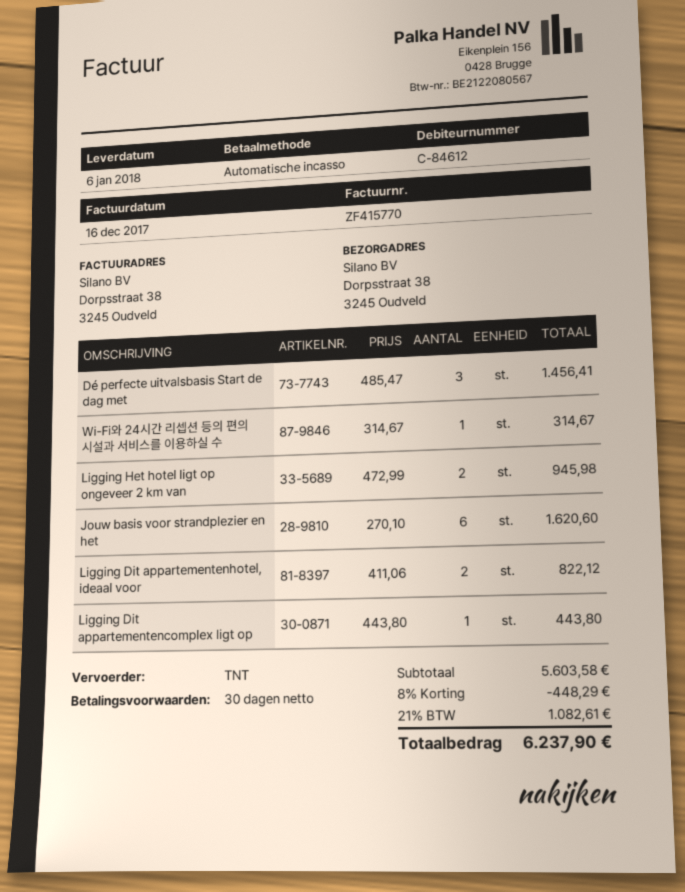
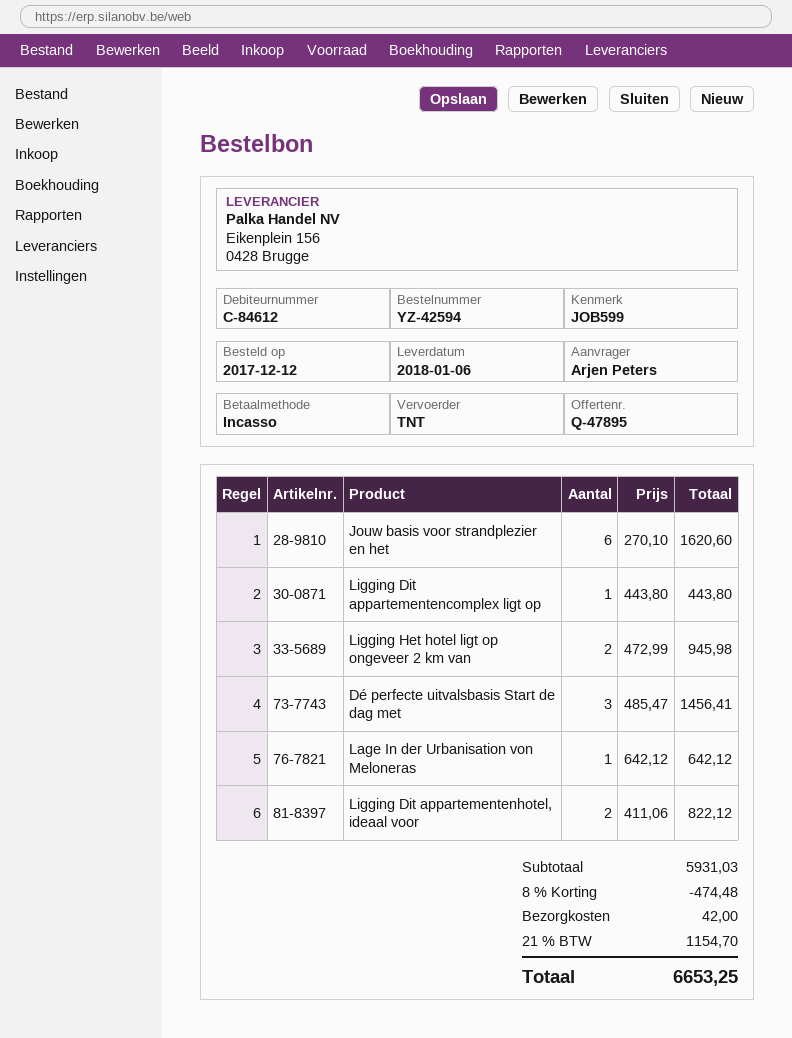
Wi-Fi와 24시간 리셉션 등의 편의 시설과 서비스를 이용하실 수: 1 x 314.67 = 314.67 -> none
Lage In der Urbanisation von Meloneras: none -> 1 x 642.12 = 642.12
subtotal: 5603.58 -> 5931.03
discount: 8% = 448.29 -> 8% = 474.48
shipping: none -> 42.00
tax: 21% = 1082.61 -> 21% = 1154.70
total: 6237.90 -> 6653.25

